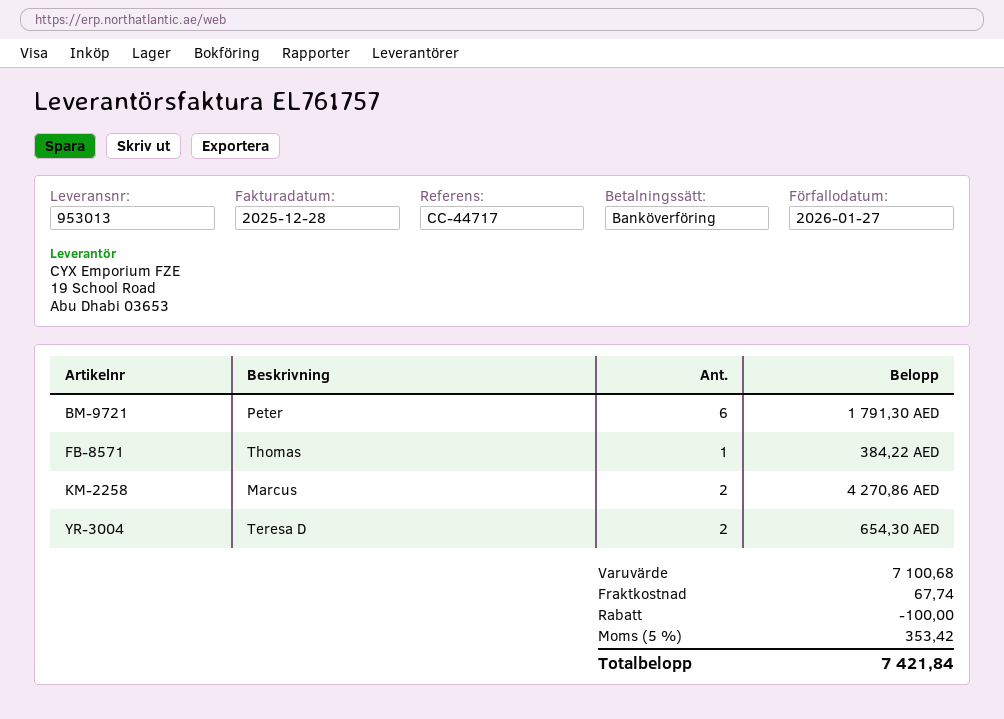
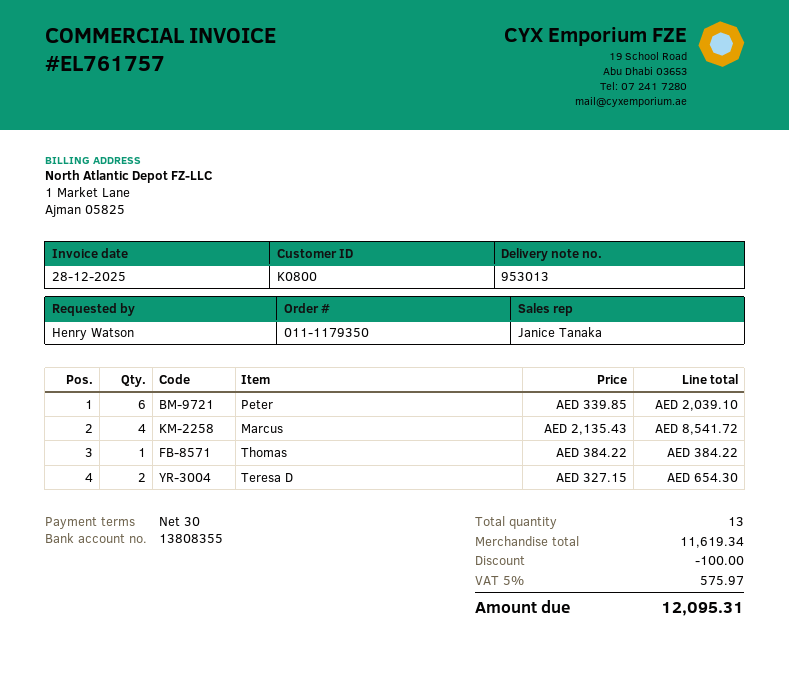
Peter: 6 for 1791.30 -> 6 for 2039.10
Marcus: 2 for 4270.86 -> 4 for 8541.72
subtotal: 7100.68 -> 11619.34
shipping: 67.74 -> none
tax: 5% = 353.42 -> 5% = 575.97
total: 7421.84 -> 12095.31

